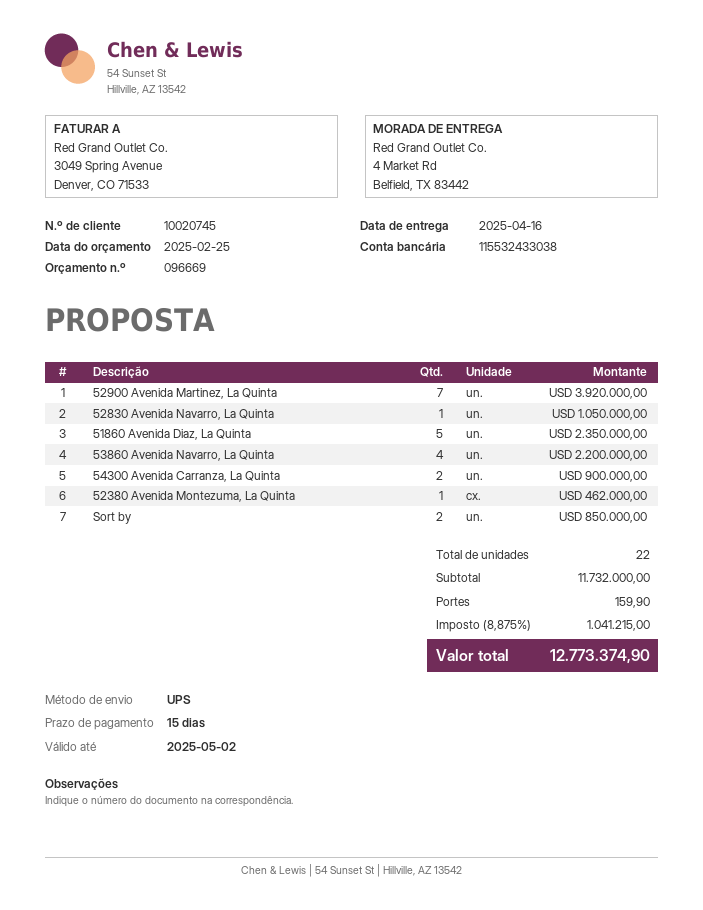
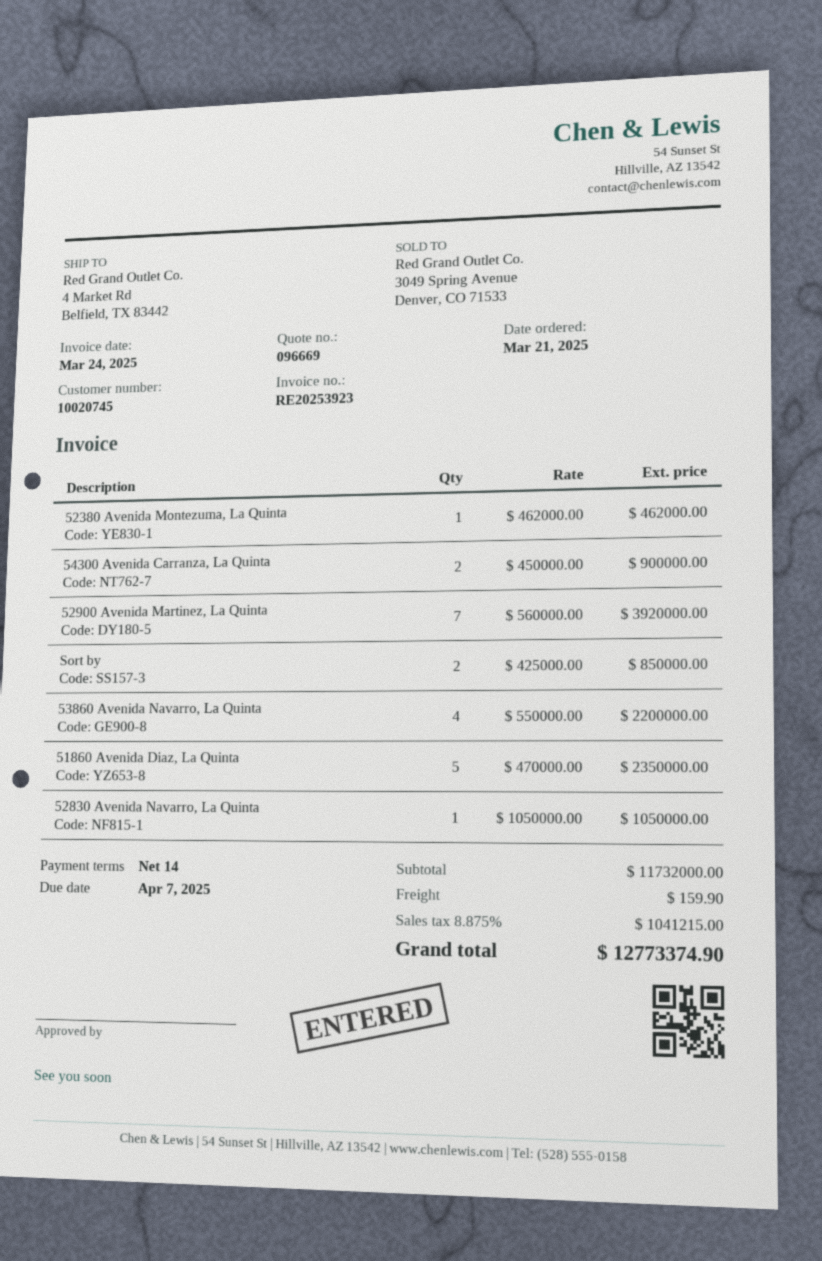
payment terms: 15 days -> 14 days

